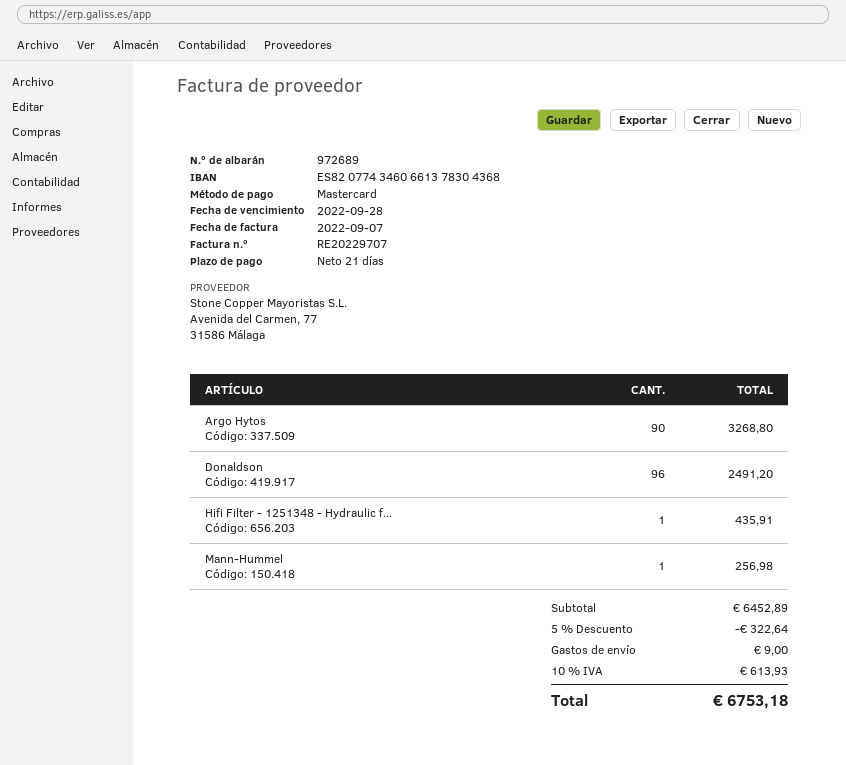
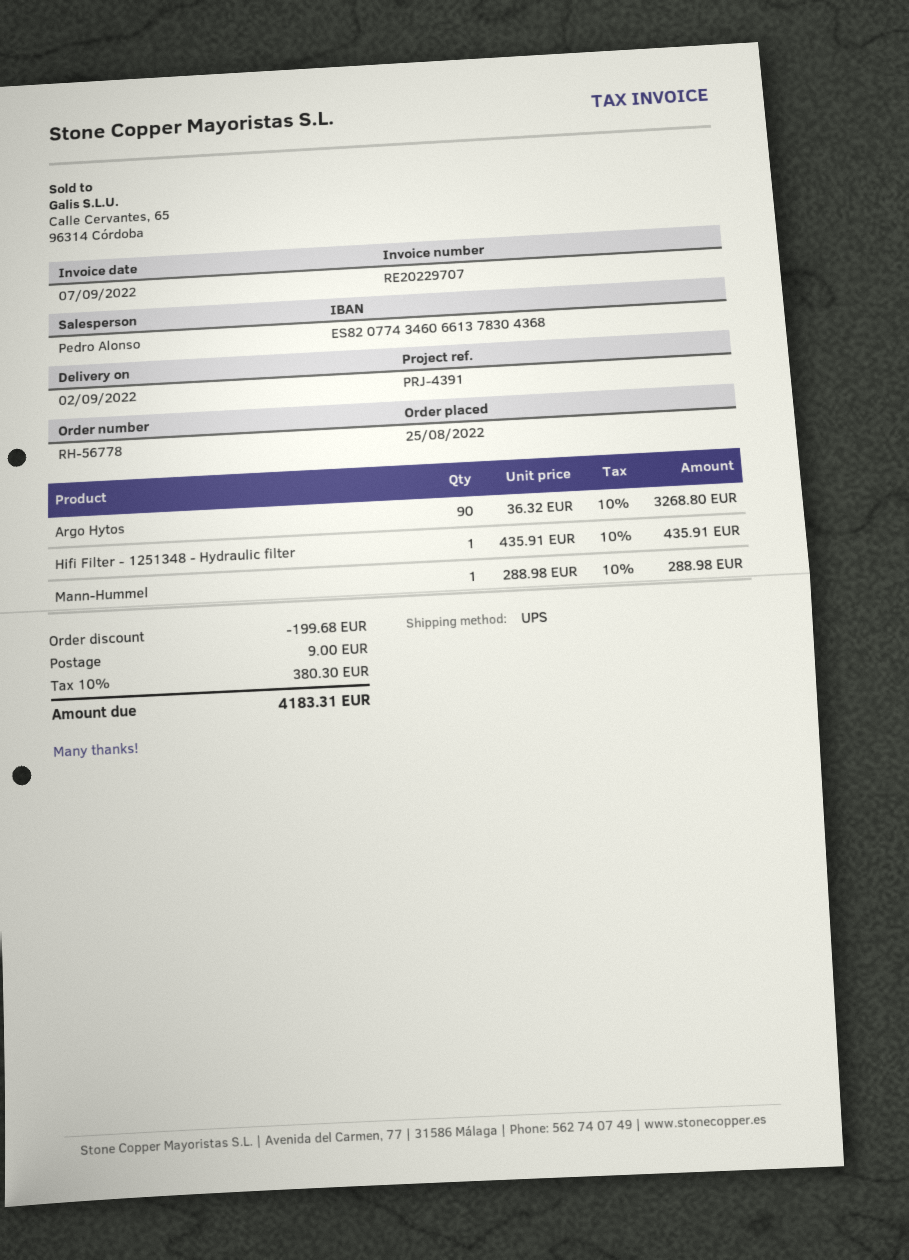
Donaldson: 96 for 2491.20 -> none
Mann-Hummel: 1 for 256.98 -> 1 for 288.98
discount: 322.64 -> 199.68
tax: 10% = 613.93 -> 10% = 380.30
total: 6753.18 -> 4183.31

